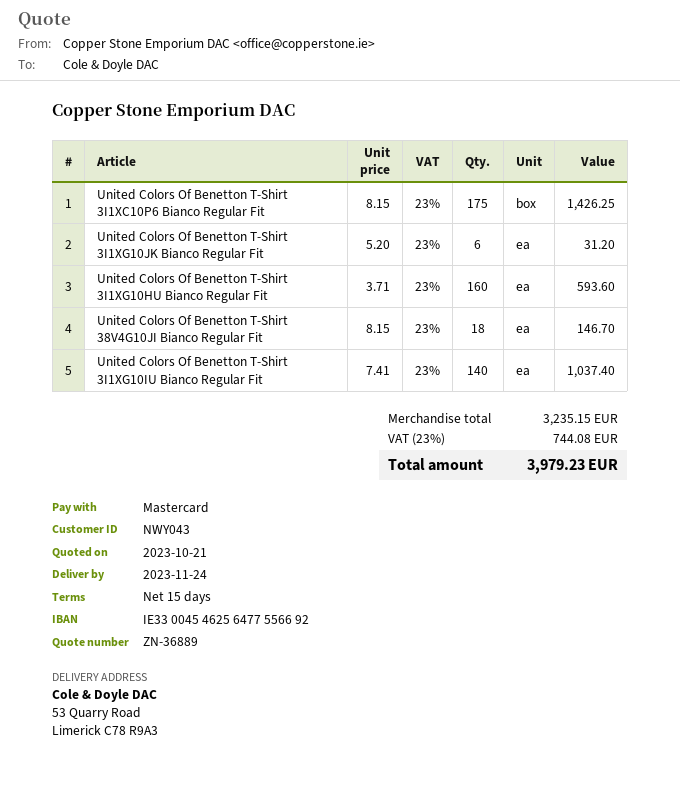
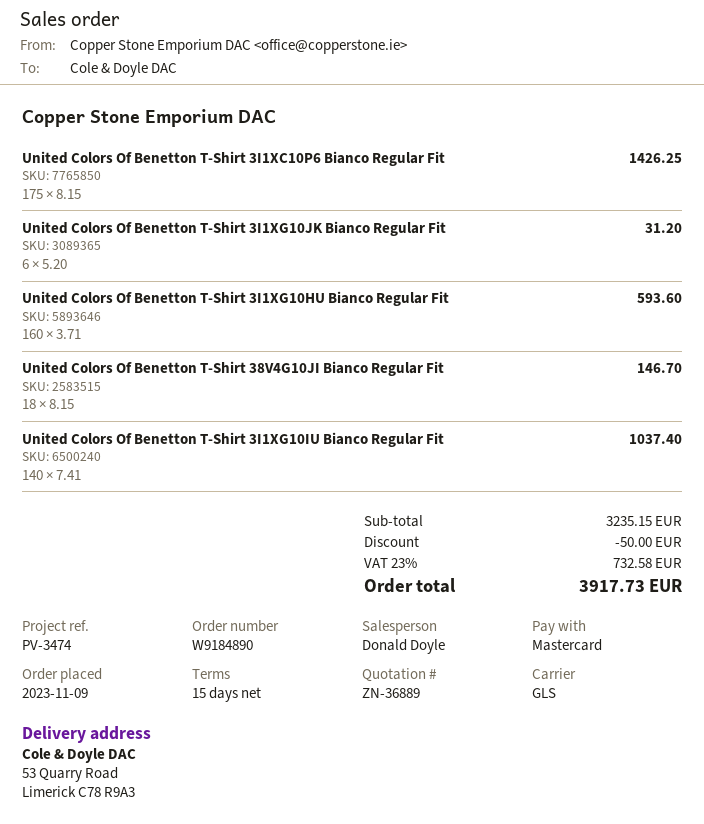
discount: none -> 50.00
tax: 23% = 744.08 -> 23% = 732.58
total: 3979.23 -> 3917.73

